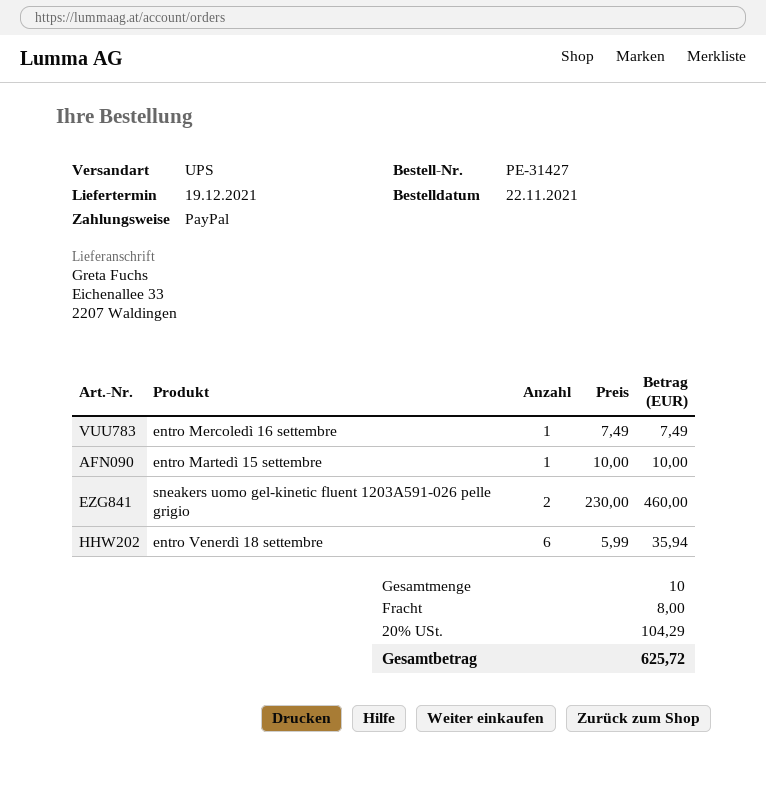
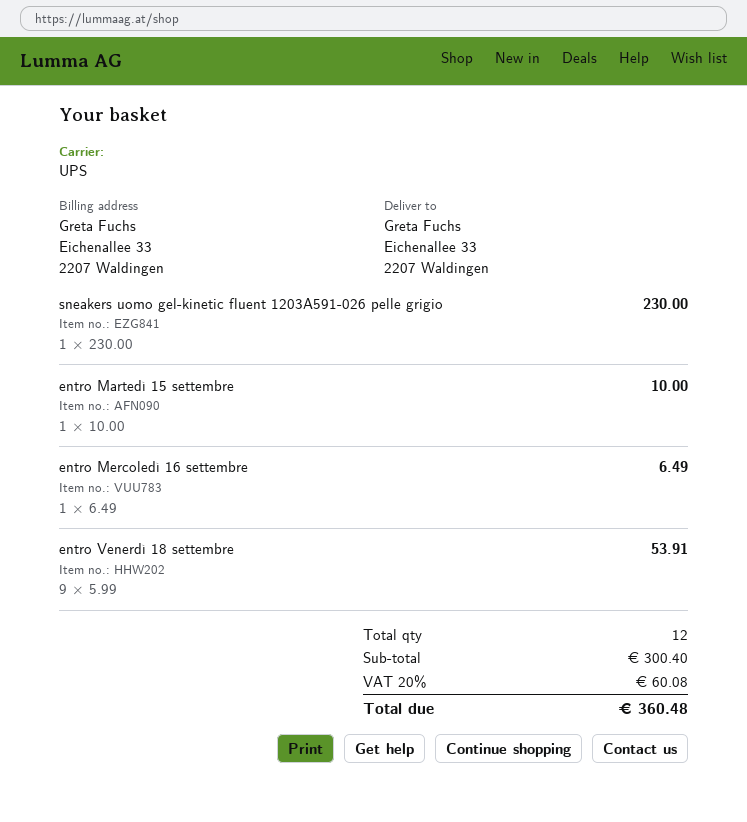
entro Mercoledì 16 settembre: 1 x 7.49 = 7.49 -> 1 x 6.49 = 6.49
sneakers uomo gel-kinetic fluent 1203A591-026 pelle grigio: 2 x 230.00 = 460.00 -> 1 x 230.00 = 230.00
entro Venerdì 18 settembre: 6 x 5.99 = 35.94 -> 9 x 5.99 = 53.91
total quantity: 10 -> 12
shipping: 8.00 -> none
tax: 20% = 104.29 -> 20% = 60.08
total: 625.72 -> 360.48

